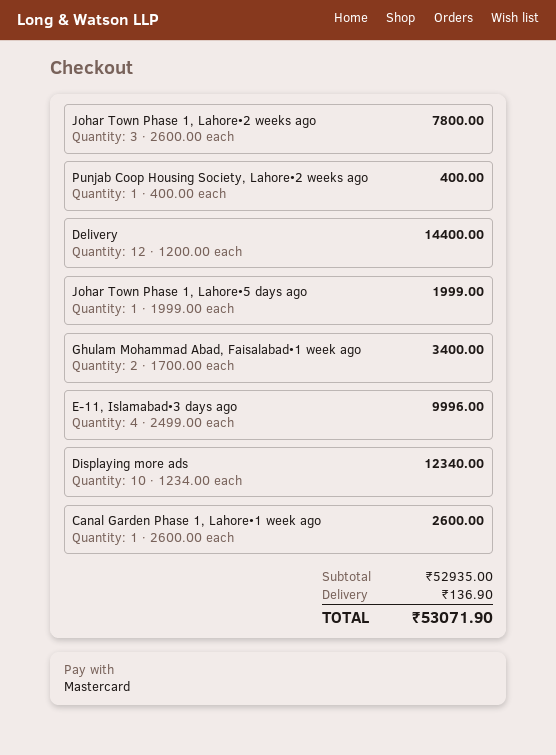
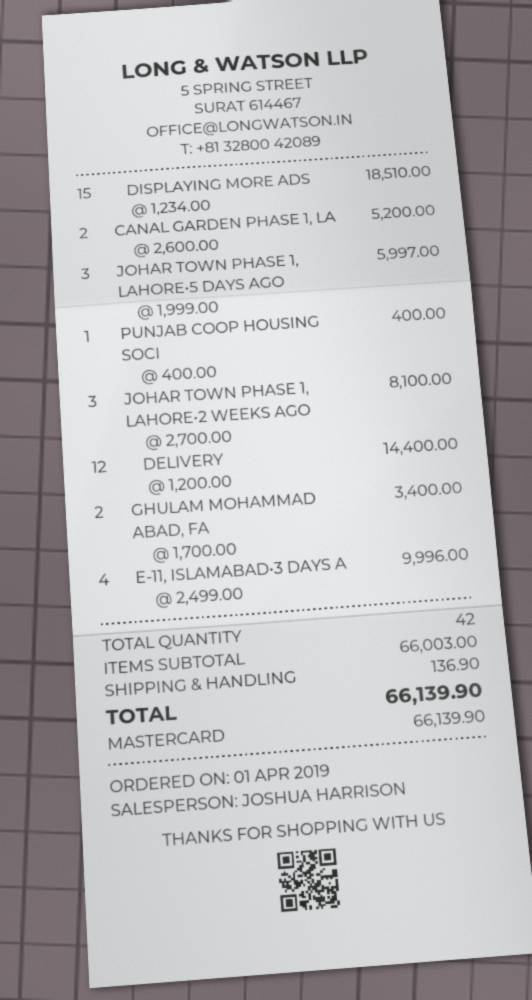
Johar Town Phase 1, Lahore•2 weeks ago: 3 x 2600.00 = 7800.00 -> 3 x 2700.00 = 8100.00
Johar Town Phase 1, Lahore•5 days ago: 1 x 1999.00 = 1999.00 -> 3 x 1999.00 = 5997.00
Displaying more ads: 10 x 1234.00 = 12340.00 -> 15 x 1234.00 = 18510.00
Canal Garden Phase 1, Lahore•1 week ago: 1 x 2600.00 = 2600.00 -> 2 x 2600.00 = 5200.00
subtotal: 52935.00 -> 66003.00
total: 53071.90 -> 66139.90

